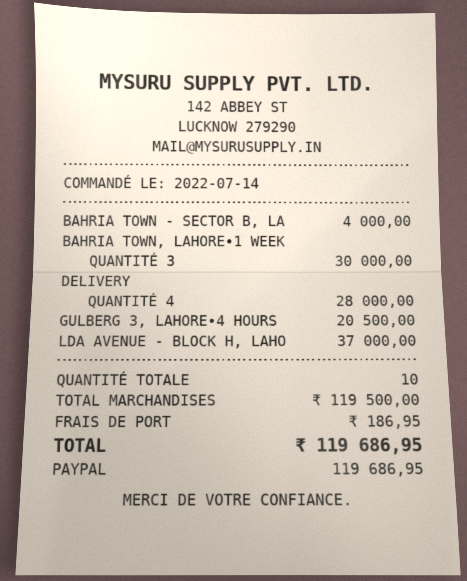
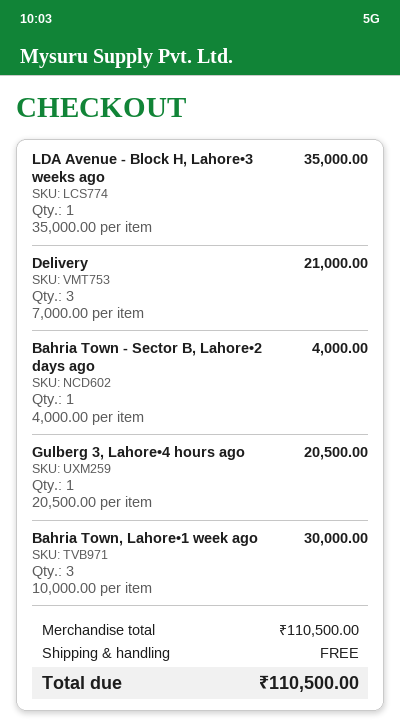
DELIVERY: 4 for 28000.00 -> 3 for 21000.00
LDA AVENUE - BLOCK H, LAHO: 1 for 37000.00 -> 1 for 35000.00
subtotal: 119500.00 -> 110500.00
shipping: 186.95 -> 0.00
total: 119686.95 -> 110500.00

